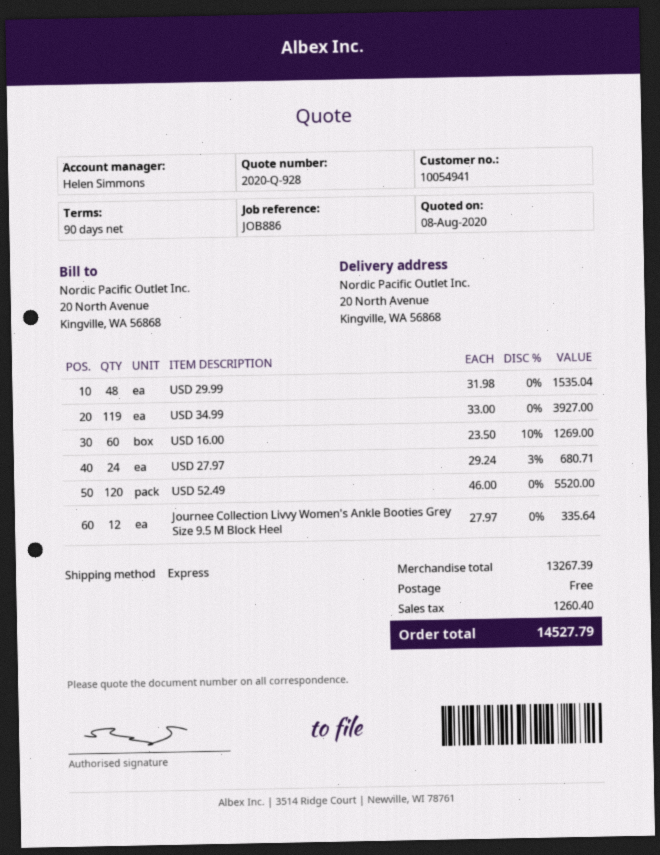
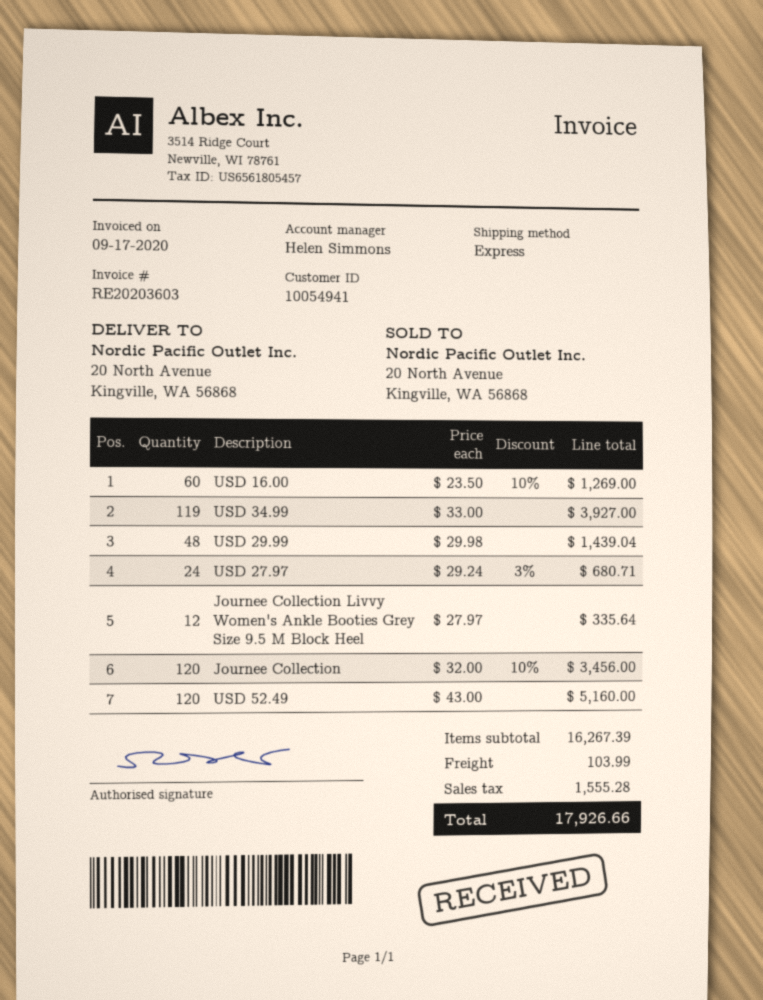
USD 29.99: 48 x 31.98 = 1535.04 -> 48 x 29.98 = 1439.04
USD 52.49: 120 x 46.00 = 5520.00 -> 120 x 43.00 = 5160.00
Journee Collection: none -> 120 x 32.00 - 10% = 3456.00
subtotal: 13267.39 -> 16267.39
shipping: 0.00 -> 103.99
tax: 1260.40 -> 1555.28
total: 14527.79 -> 17926.66

